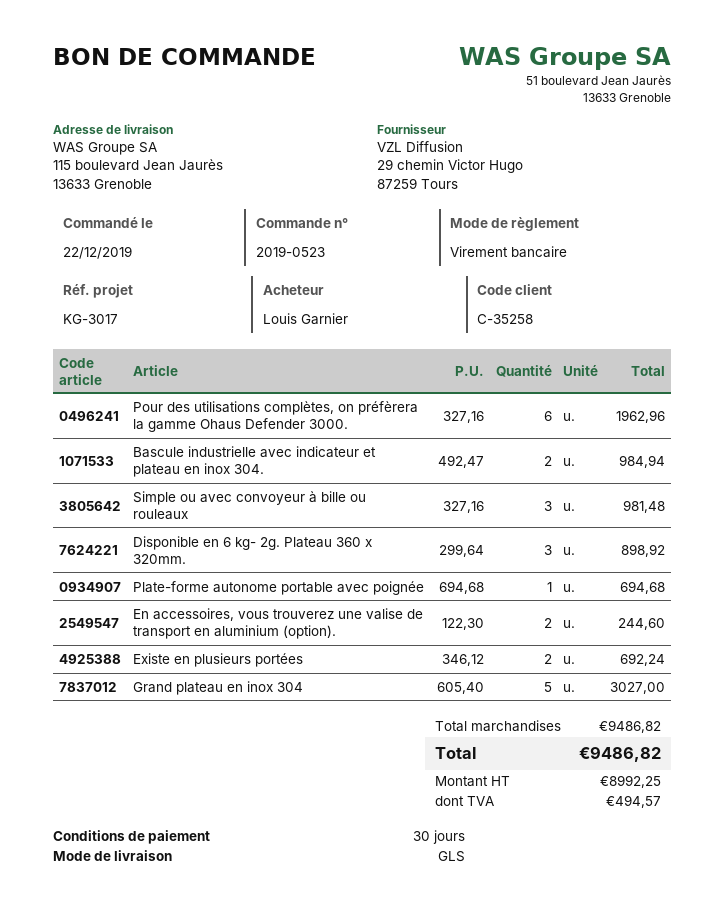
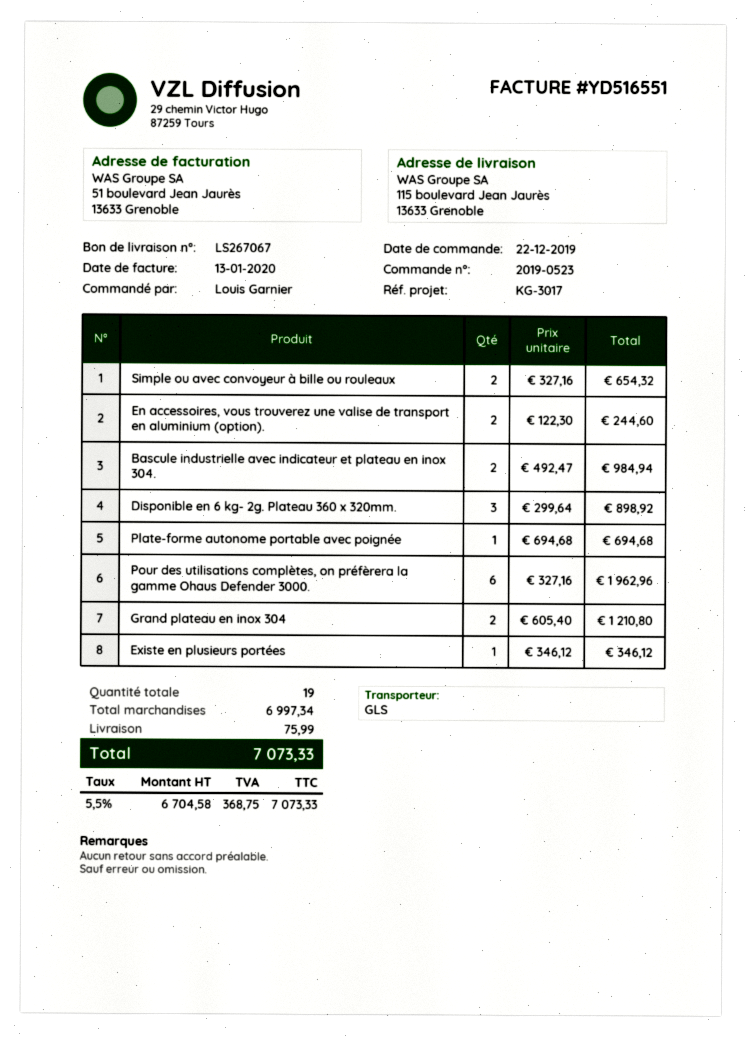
Simple ou avec convoyeur à bille ou rouleaux: 3 x 327.16 = 981.48 -> 2 x 327.16 = 654.32
Existe en plusieurs portées: 2 x 346.12 = 692.24 -> 1 x 346.12 = 346.12
Grand plateau en inox 304: 5 x 605.40 = 3027.00 -> 2 x 605.40 = 1210.80
subtotal: 9486.82 -> 6997.34
shipping: none -> 75.99
net: 8992.25 -> 6704.58
tax: 494.57 -> 368.75
total: 9486.82 -> 7073.33

